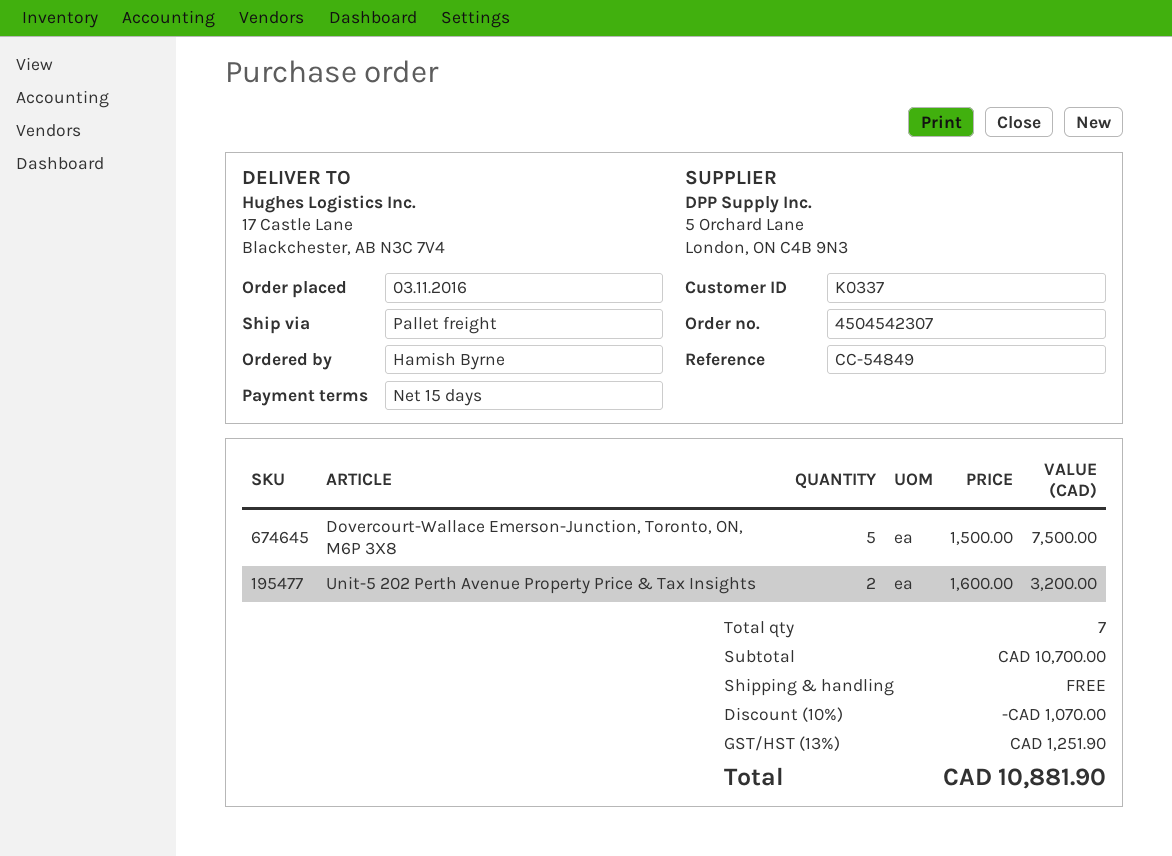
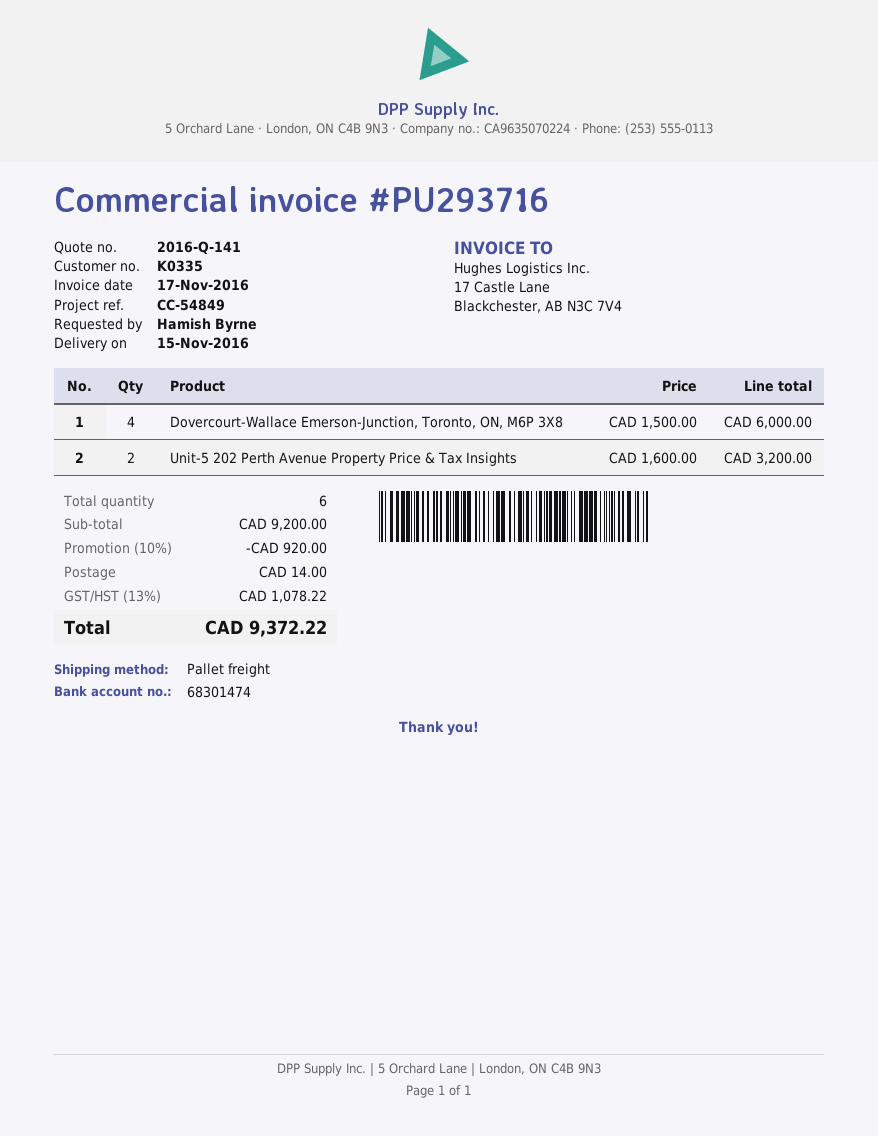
customer number: K0337 -> K0335
Dovercourt-Wallace Emerson-Junction, Toronto, ON, M6P 3X8: 5 x 1500.00 = 7500.00 -> 4 x 1500.00 = 6000.00
total quantity: 7 -> 6
subtotal: 10700.00 -> 9200.00
discount: 10% = 1070.00 -> 10% = 920.00
shipping: 0.00 -> 14.00
tax: 13% = 1251.90 -> 13% = 1078.22
total: 10881.90 -> 9372.22

